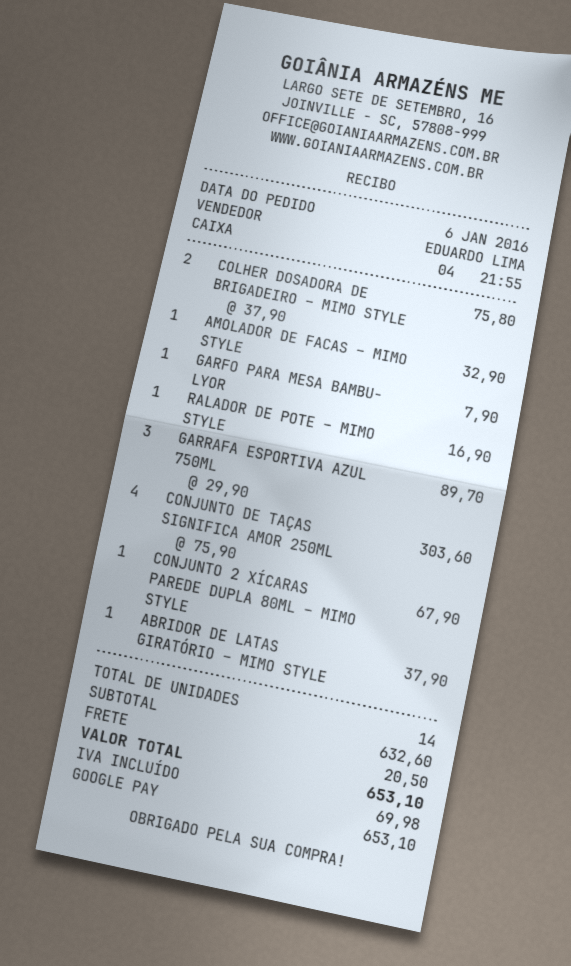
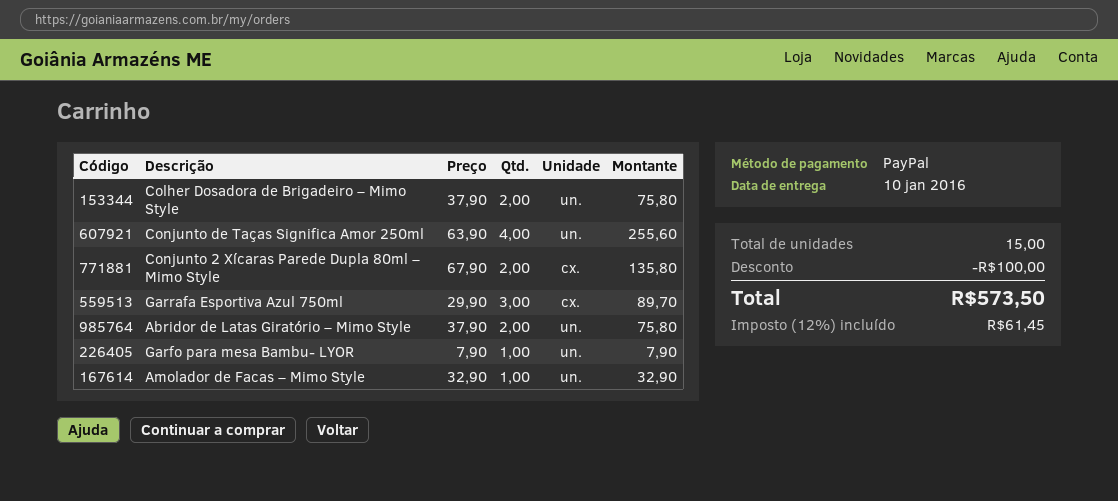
payment method: Google Pay -> PayPal
RALADOR DE POTE – MIMO STYLE: 1 x 16.90 = 16.90 -> none
CONJUNTO DE TAÇAS SIGNIFICA AMOR 250ML: 4 x 75.90 = 303.60 -> 4 x 63.90 = 255.60
CONJUNTO 2 XÍCARAS PAREDE DUPLA 80ML – MIMO STYLE: 1 x 67.90 = 67.90 -> 2 x 67.90 = 135.80
ABRIDOR DE LATAS GIRATÓRIO – MIMO STYLE: 1 x 37.90 = 37.90 -> 2 x 37.90 = 75.80
total quantity: 14 -> 15
discount: none -> 100.00
shipping: 20.50 -> none
tax: 69.98 -> 61.45
total: 653.10 -> 573.50

